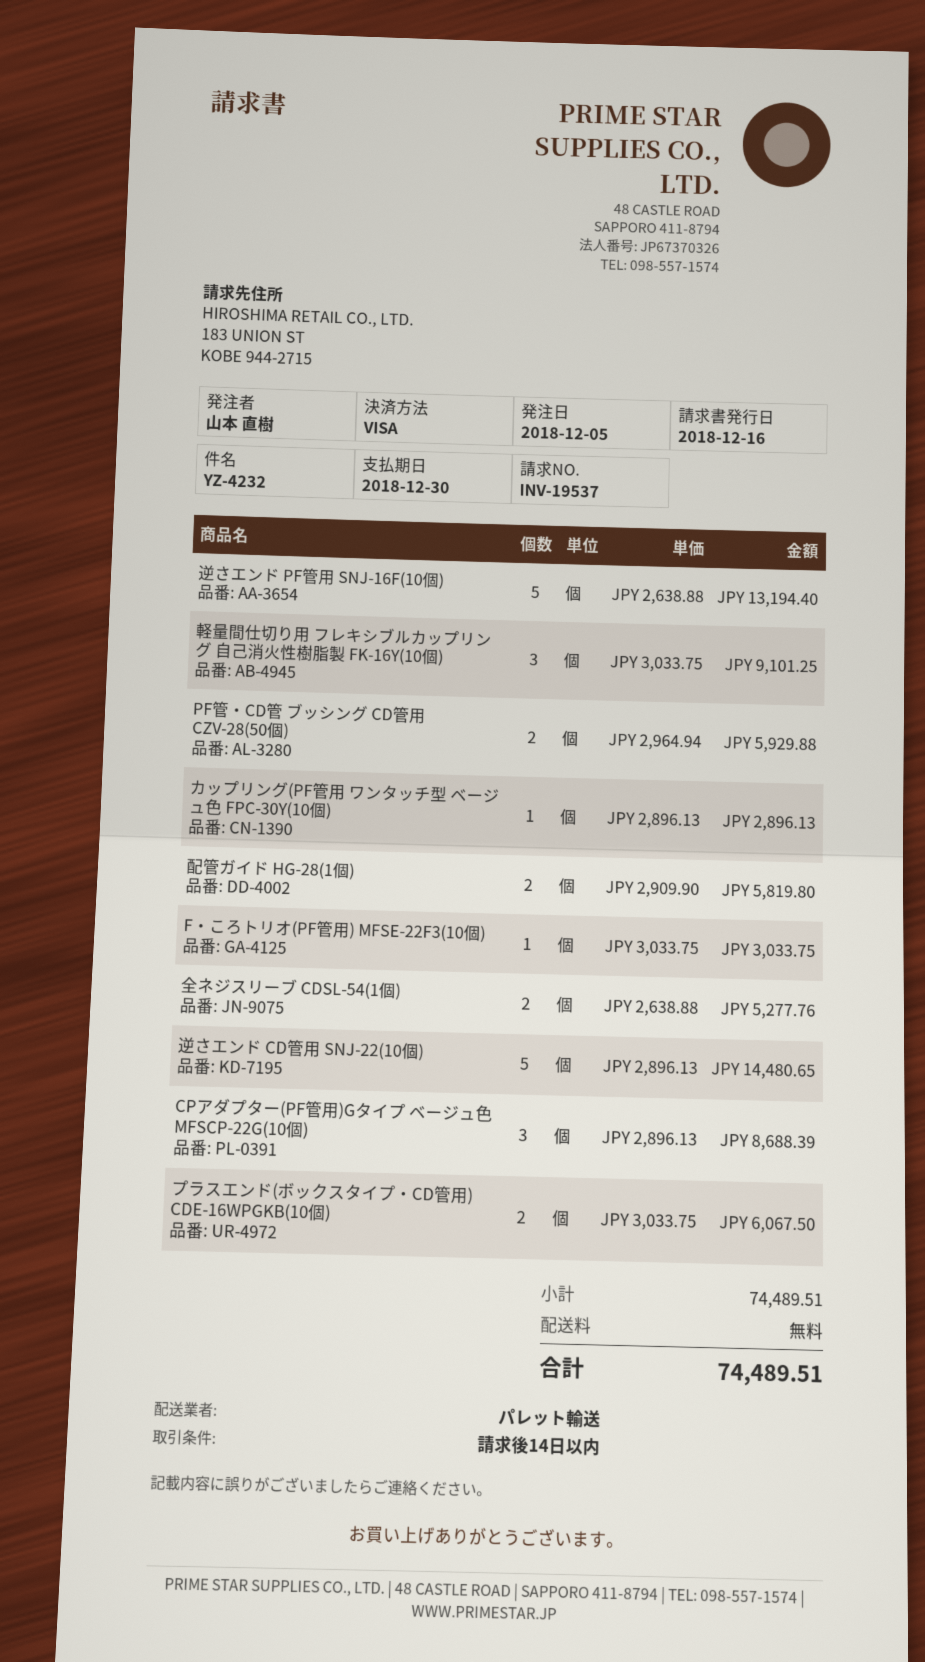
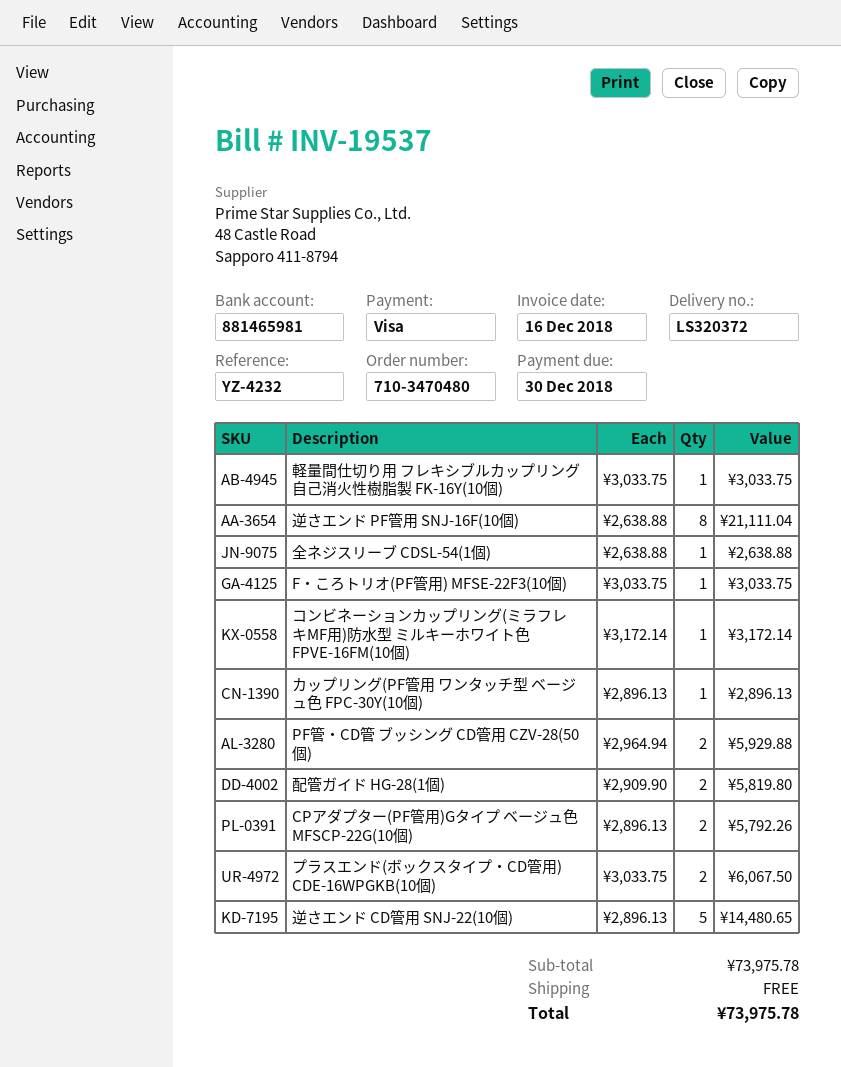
逆さエンド PF管用 SNJ-16F(10個): 5 x 2638.88 = 13194.40 -> 8 x 2638.88 = 21111.04
軽量間仕切り用 フレキシブルカップリング 自己消火性樹脂製 FK-16Y(10個): 3 x 3033.75 = 9101.25 -> 1 x 3033.75 = 3033.75
全ネジスリーブ CDSL-54(1個): 2 x 2638.88 = 5277.76 -> 1 x 2638.88 = 2638.88
CPアダプター(PF管用)Gタイプ ベージュ色 MFSCP-22G(10個): 3 x 2896.13 = 8688.39 -> 2 x 2896.13 = 5792.26
コンビネーションカップリング(ミラフレキMF用)防水型 ミルキーホワイト色 FPVE-16FM(10個): none -> 1 x 3172.14 = 3172.14
subtotal: 74489.51 -> 73975.78
total: 74489.51 -> 73975.78

